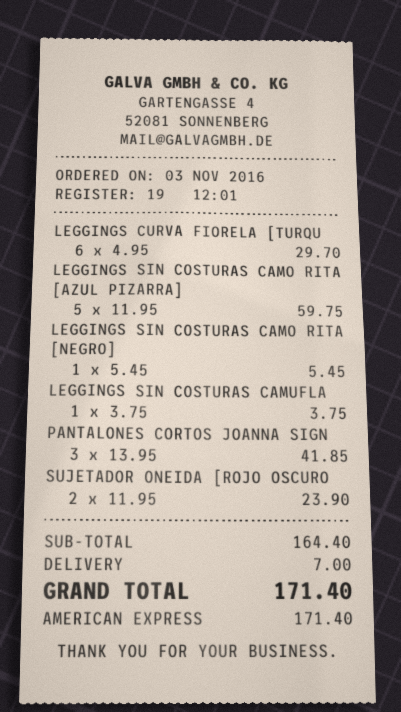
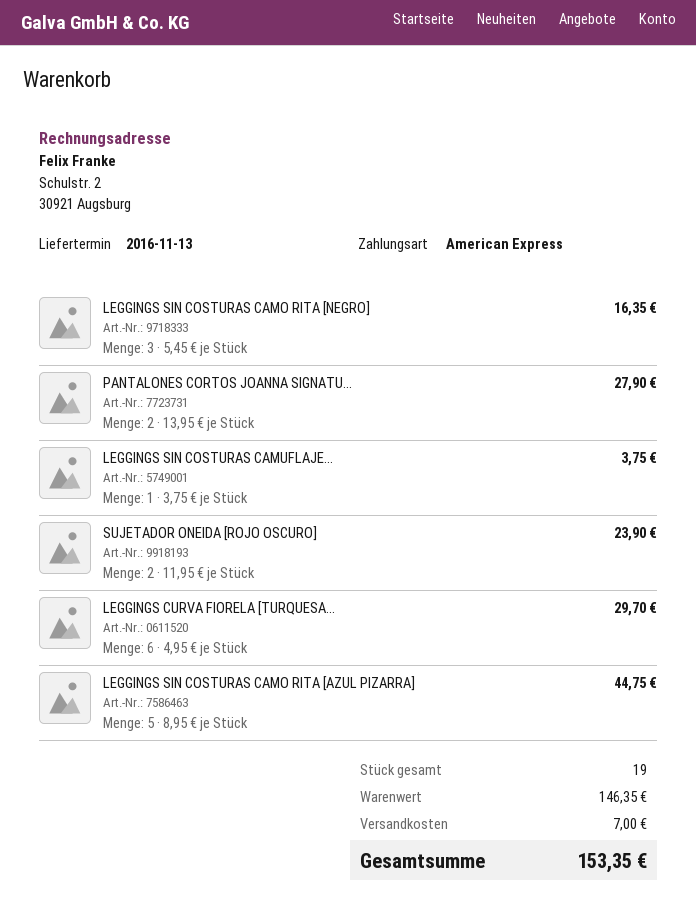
LEGGINGS SIN COSTURAS CAMO RITA [AZUL PIZARRA]: 5 x 11.95 = 59.75 -> 5 x 8.95 = 44.75
LEGGINGS SIN COSTURAS CAMO RITA [NEGRO]: 1 x 5.45 = 5.45 -> 3 x 5.45 = 16.35
PANTALONES CORTOS JOANNA SIGN: 3 x 13.95 = 41.85 -> 2 x 13.95 = 27.90
subtotal: 164.40 -> 146.35
total: 171.40 -> 153.35

